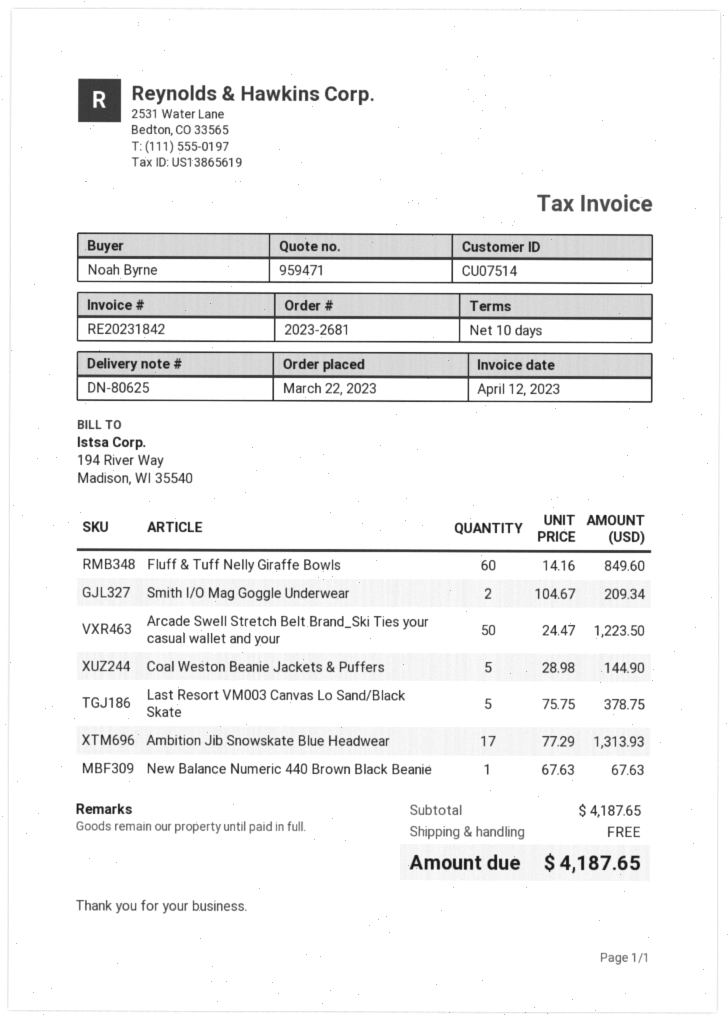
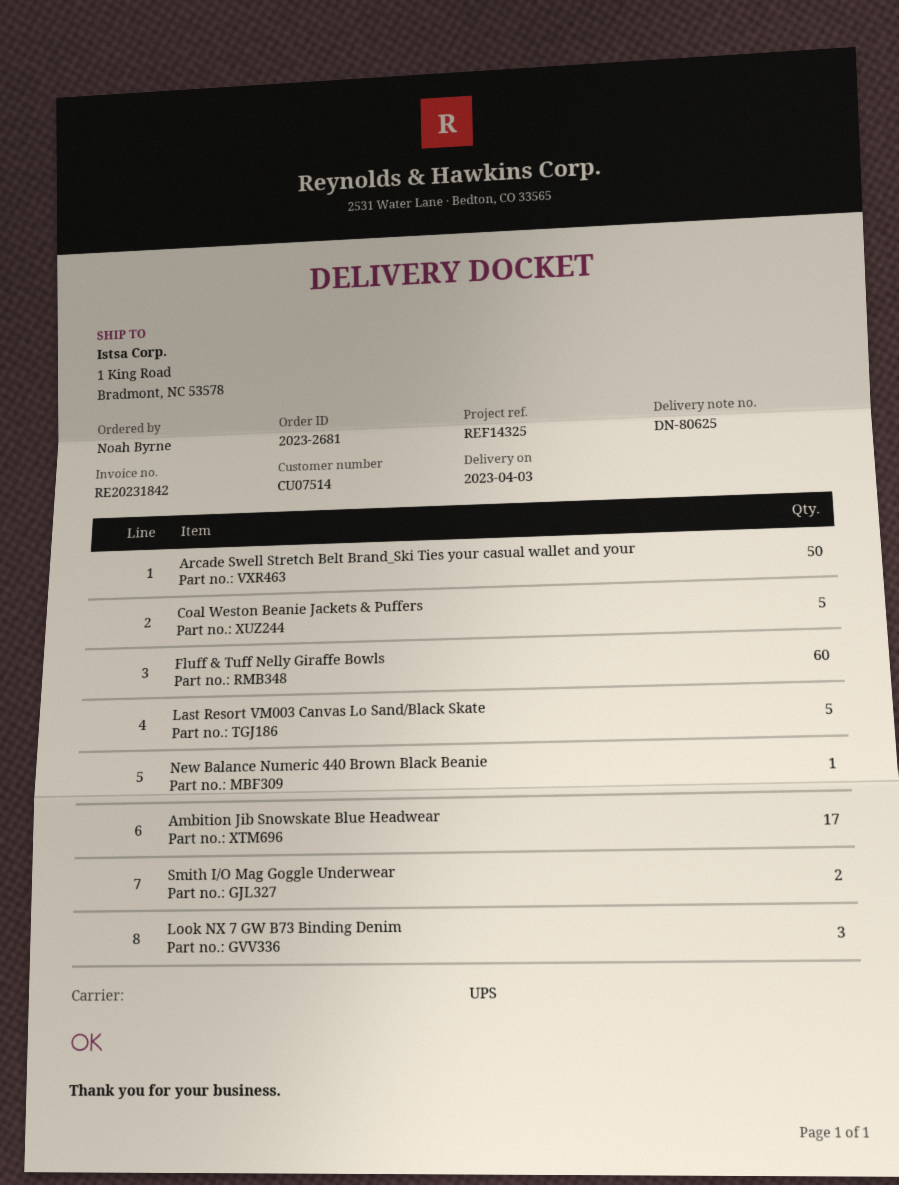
Look NX 7 GW B73 Binding Denim: none -> 3

